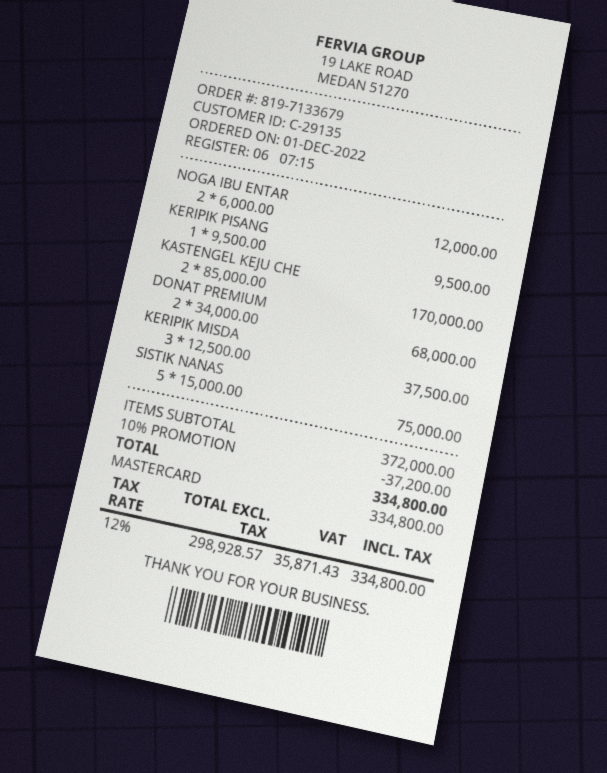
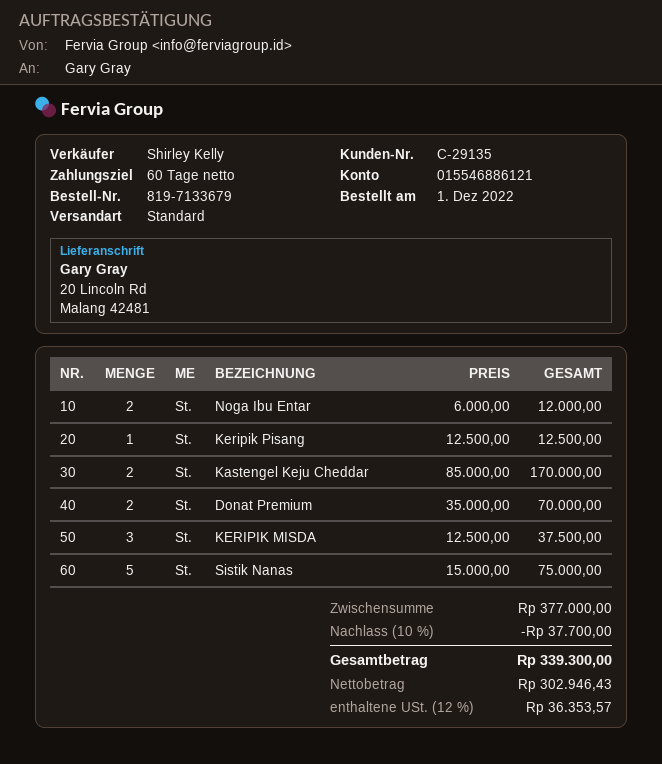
KERIPIK PISANG: 1 x 9500.00 = 9500.00 -> 1 x 12500.00 = 12500.00
DONAT PREMIUM: 2 x 34000.00 = 68000.00 -> 2 x 35000.00 = 70000.00
subtotal: 372000.00 -> 377000.00
discount: 10% = 37200.00 -> 10% = 37700.00
net: 298928.57 -> 302946.43
tax: 12% = 35871.43 -> 12% = 36353.57
total: 334800.00 -> 339300.00

